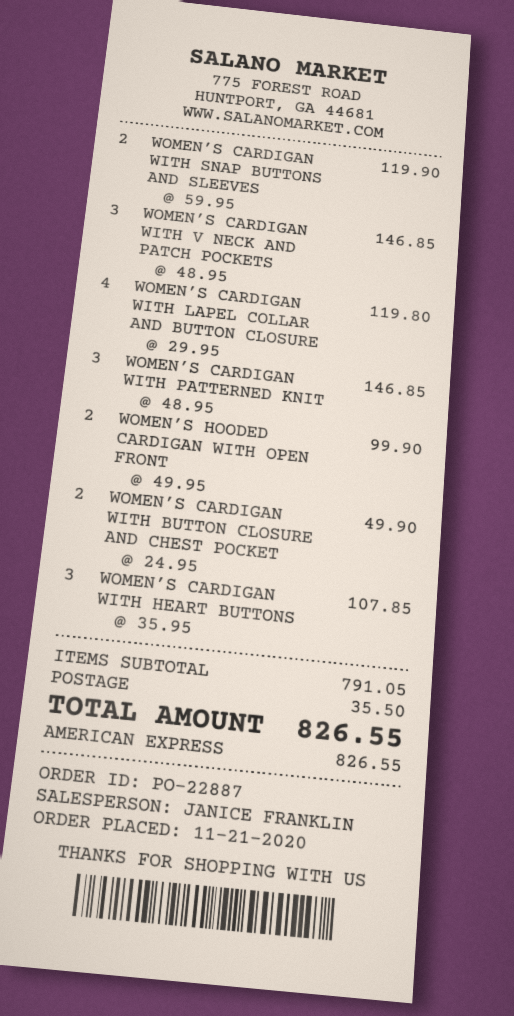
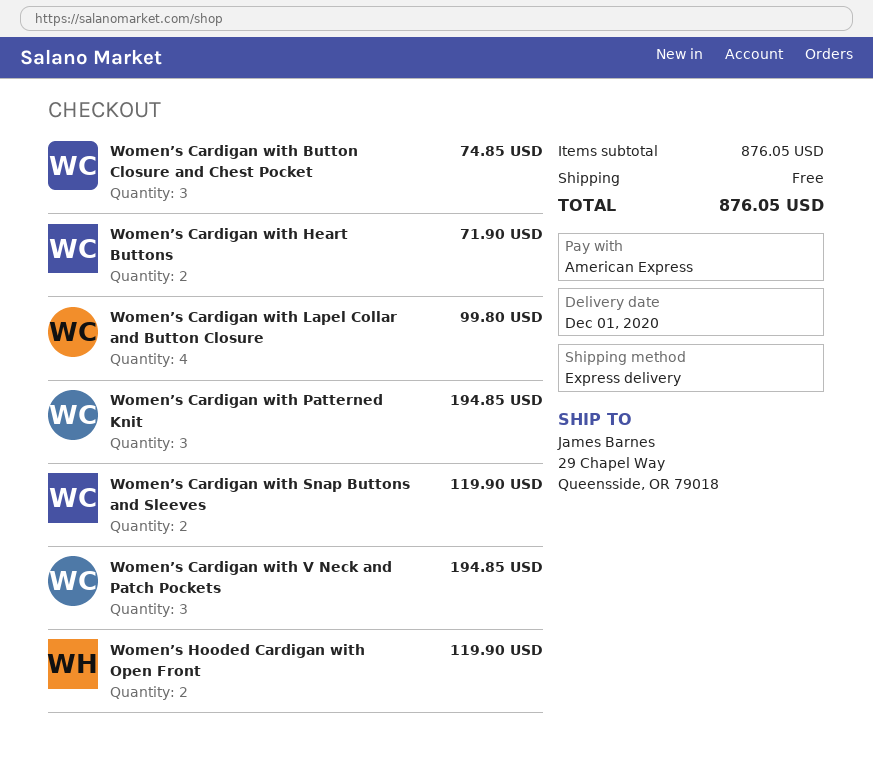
WOMEN’S CARDIGAN WITH V NECK AND PATCH POCKETS: 3 for 146.85 -> 3 for 194.85
WOMEN’S CARDIGAN WITH LAPEL COLLAR AND BUTTON CLOSURE: 4 for 119.80 -> 4 for 99.80
WOMEN’S CARDIGAN WITH PATTERNED KNIT: 3 for 146.85 -> 3 for 194.85
WOMEN’S HOODED CARDIGAN WITH OPEN FRONT: 2 for 99.90 -> 2 for 119.90
WOMEN’S CARDIGAN WITH BUTTON CLOSURE AND CHEST POCKET: 2 for 49.90 -> 3 for 74.85
WOMEN’S CARDIGAN WITH HEART BUTTONS: 3 for 107.85 -> 2 for 71.90
subtotal: 791.05 -> 876.05
shipping: 35.50 -> 0.00
total: 826.55 -> 876.05

